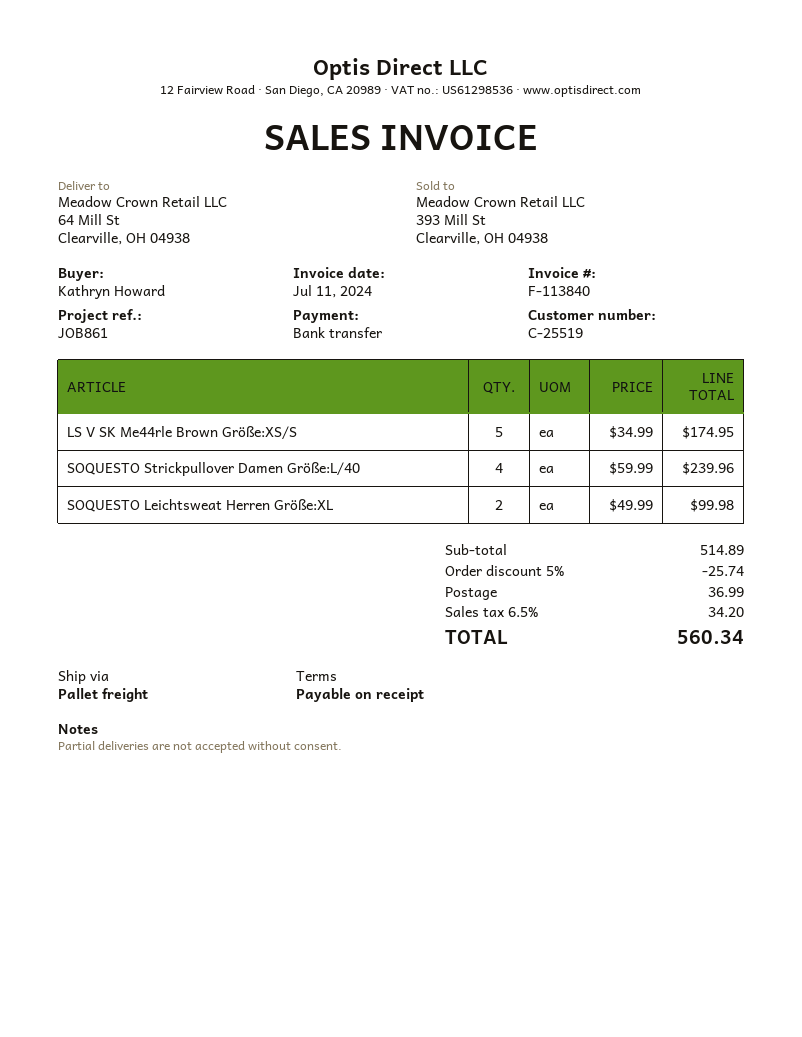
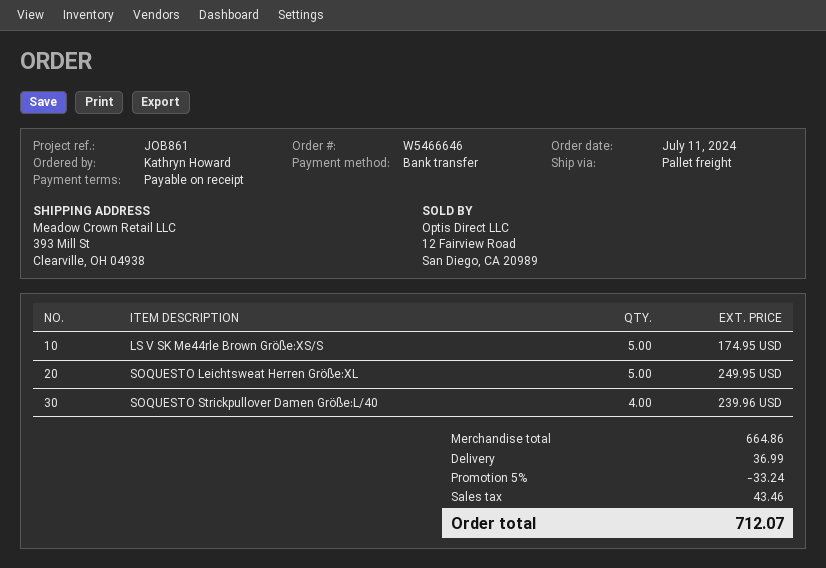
ship to: 64 Mill St, Clearville, OH 04938 -> 393 Mill St, Clearville, OH 04938
SOQUESTO Leichtsweat Herren Größe:XL: 2 for 99.98 -> 5 for 249.95
subtotal: 514.89 -> 664.86
discount: 5% = 25.74 -> 5% = 33.24
tax: 34.20 -> 43.46
total: 560.34 -> 712.07

